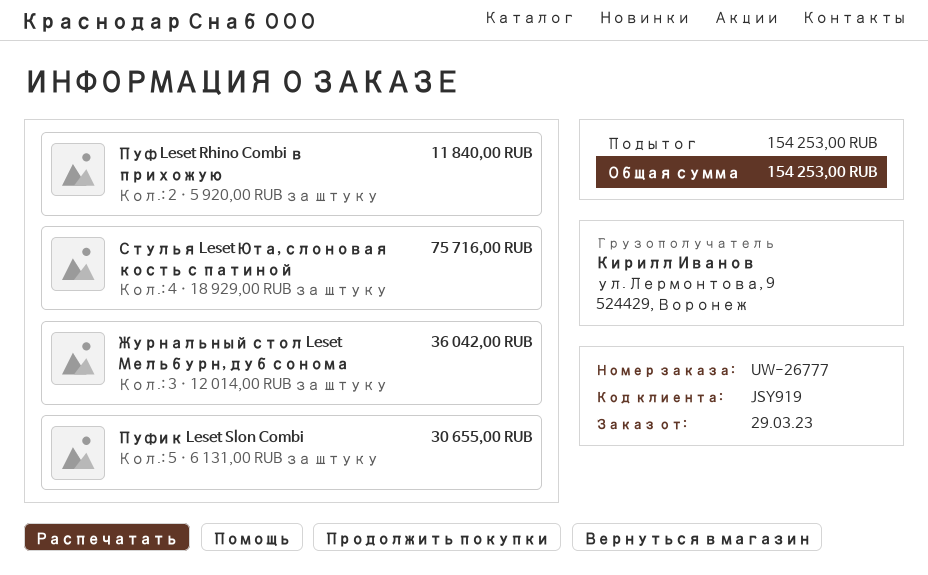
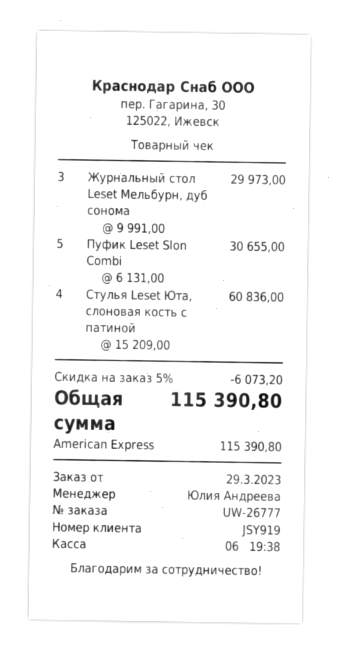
Пуф Leset Rhino Combi в прихожую: 2 x 5920.00 = 11840.00 -> none
Стулья Leset Юта, слоновая кость с патиной: 4 x 18929.00 = 75716.00 -> 4 x 15209.00 = 60836.00
Журнальный стол Leset Мельбурн, дуб сонома: 3 x 12014.00 = 36042.00 -> 3 x 9991.00 = 29973.00
discount: none -> 5% = 6073.20
total: 154253.00 -> 115390.80

